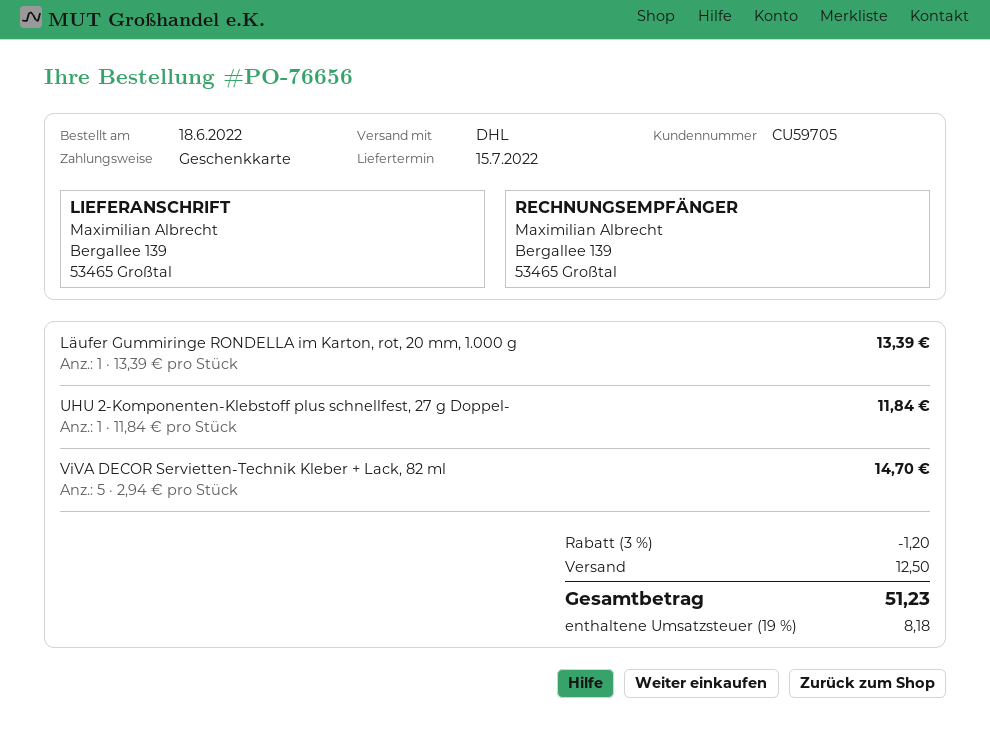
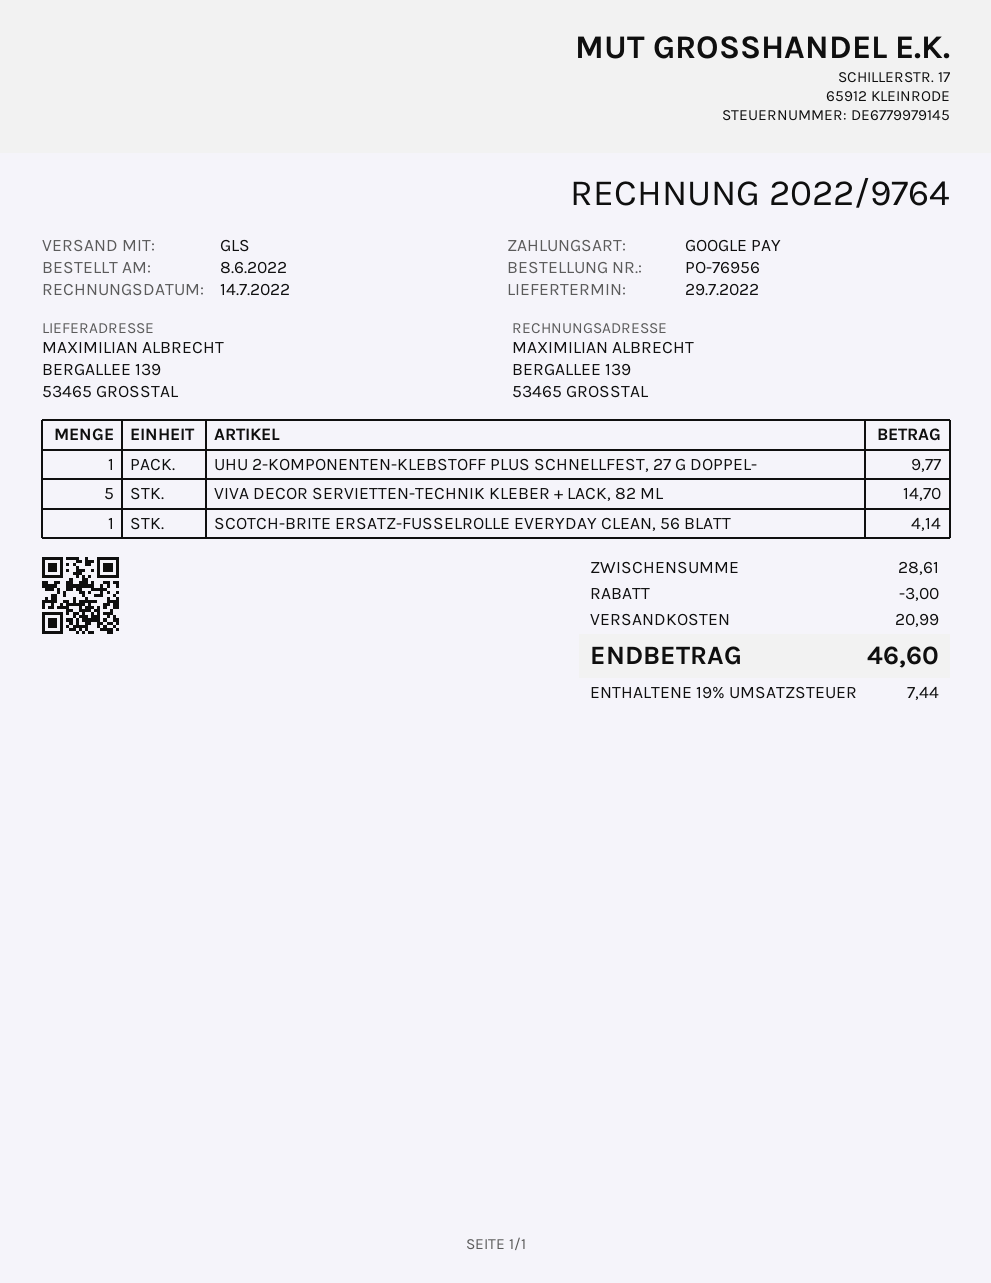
order number: PO-76656 -> PO-76956
order date: 2022-06-18 -> 2022-06-08
delivery date: 2022-07-15 -> 2022-07-29
payment method: gift card -> Google Pay
shipping method: DHL -> GLS
Läufer Gummiringe RONDELLA im Karton, rot, 20 mm, 1.000 g: 1 for 13.39 -> none
UHU 2-Komponenten-Klebstoff plus schnellfest, 27 g Doppel-: 1 for 11.84 -> 1 for 9.77
SCOTCH-BRITE ERSATZ-FUSSELROLLE EVERYDAY CLEAN, 56 BLATT: none -> 1 for 4.14
discount: 1.20 -> 3.00
shipping: 12.50 -> 20.99
tax: 19% = 8.18 -> 19% = 7.44
total: 51.23 -> 46.60

